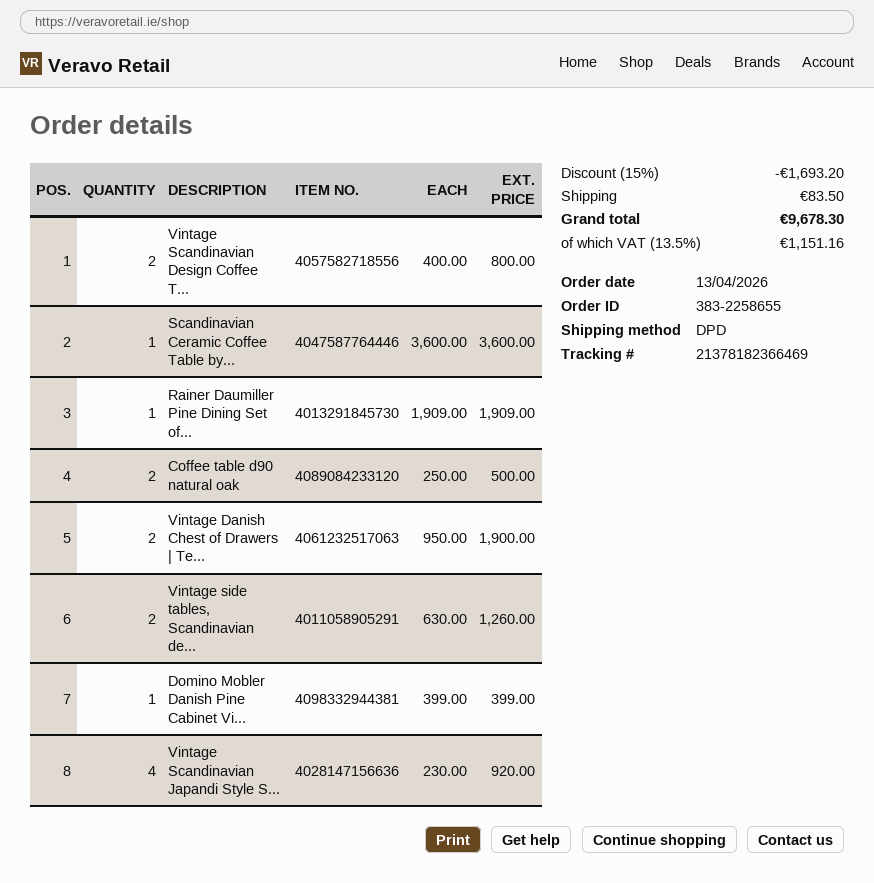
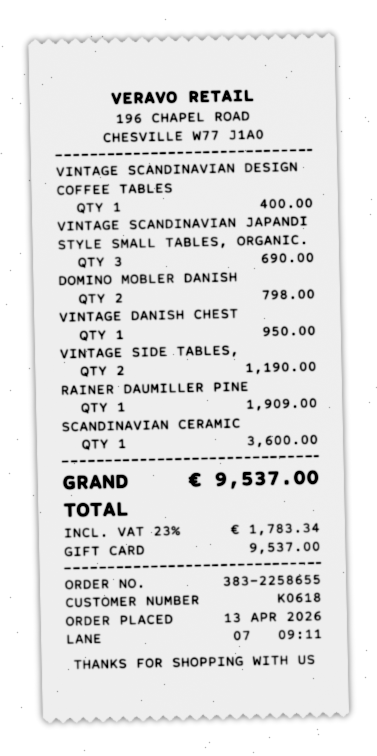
Vintage Scandinavian Design Coffee T...: 2 for 800.00 -> 1 for 400.00
Coffee table d90 natural oak: 2 for 500.00 -> none
Vintage Danish Chest of Drawers | Te...: 2 for 1900.00 -> 1 for 950.00
Vintage side tables, Scandinavian de...: 2 for 1260.00 -> 2 for 1190.00
Domino Mobler Danish Pine Cabinet Vi...: 1 for 399.00 -> 2 for 798.00
Vintage Scandinavian Japandi Style S...: 4 for 920.00 -> 3 for 690.00
discount: 15% = 1693.20 -> none
shipping: 83.50 -> none
tax: 13.5% = 1151.16 -> 23% = 1783.34
total: 9678.30 -> 9537.00

